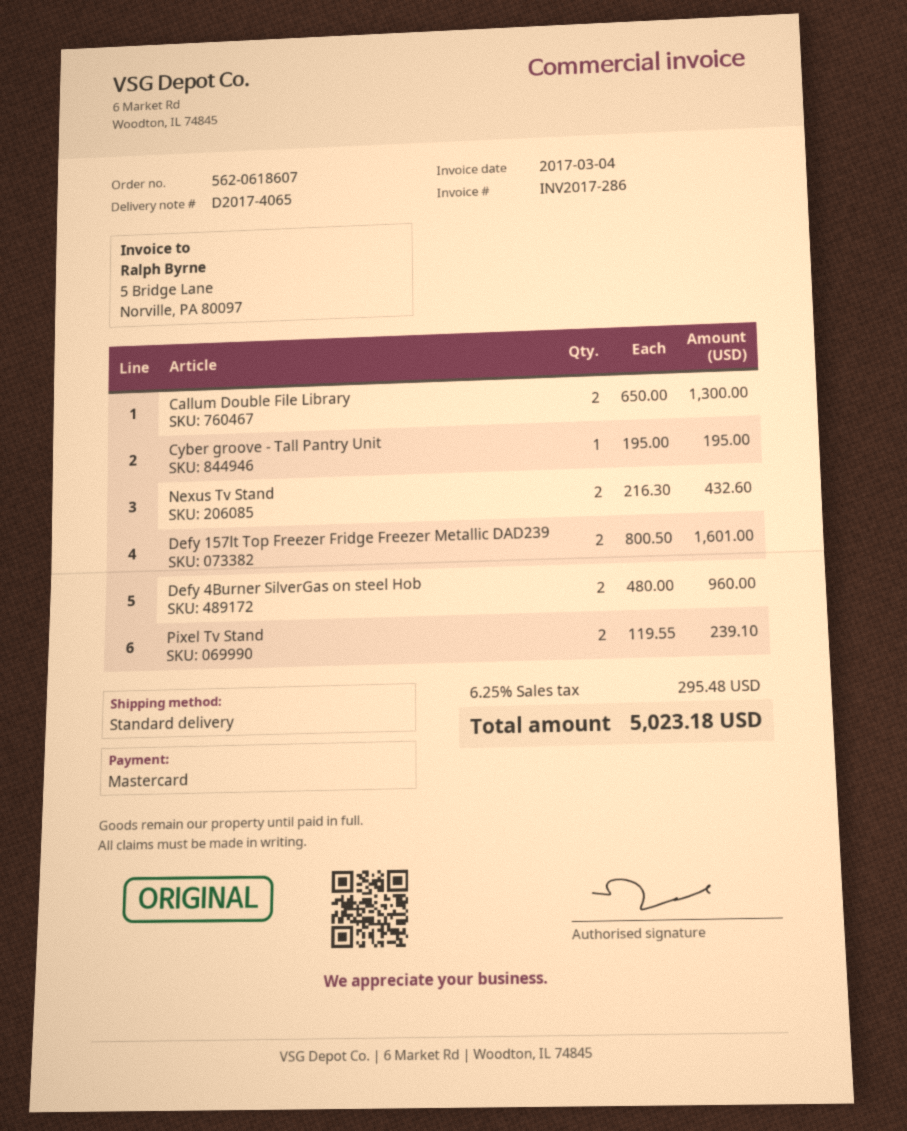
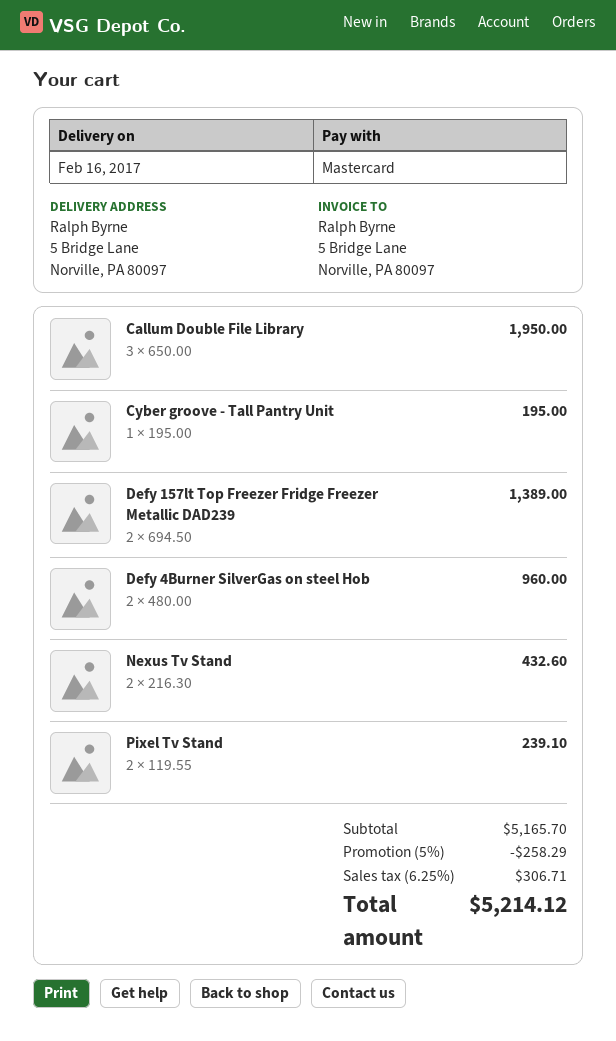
Callum Double File Library: 2 x 650.00 = 1300.00 -> 3 x 650.00 = 1950.00
Defy 157lt Top Freezer Fridge Freezer Metallic DAD239: 2 x 800.50 = 1601.00 -> 2 x 694.50 = 1389.00
discount: none -> 5% = 258.29
tax: 6.25% = 295.48 -> 6.25% = 306.71
total: 5023.18 -> 5214.12

